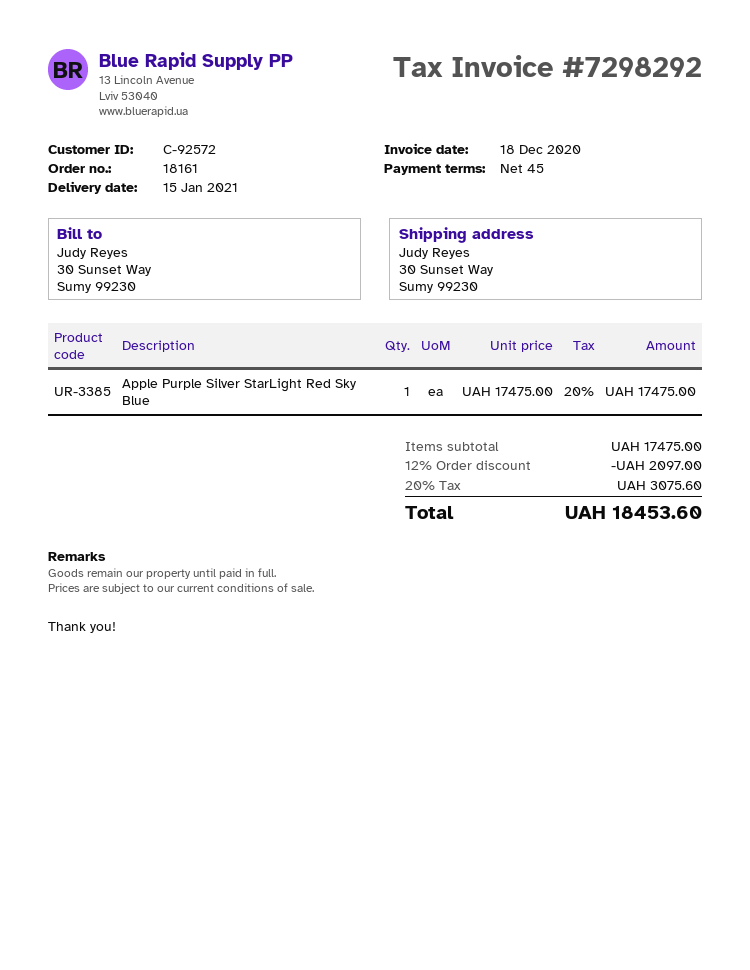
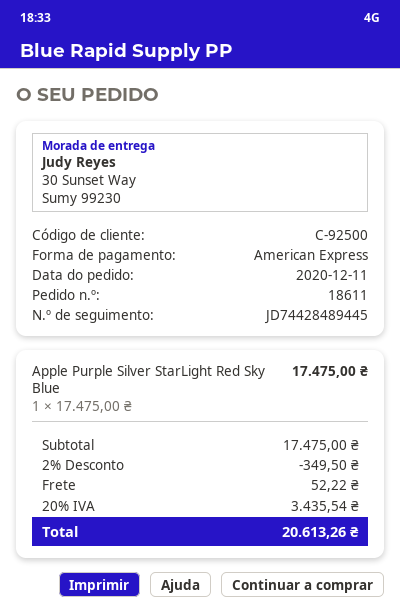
order number: 18161 -> 18611
customer number: C-92572 -> C-92500
discount: 12% = 2097.00 -> 2% = 349.50
shipping: none -> 52.22
tax: 20% = 3075.60 -> 20% = 3435.54
total: 18453.60 -> 20613.26

